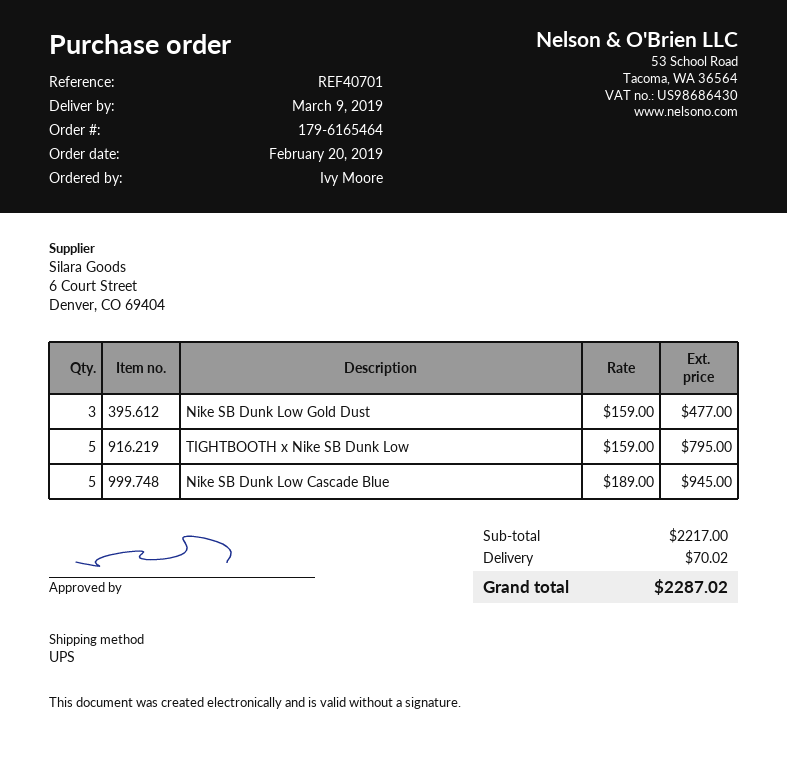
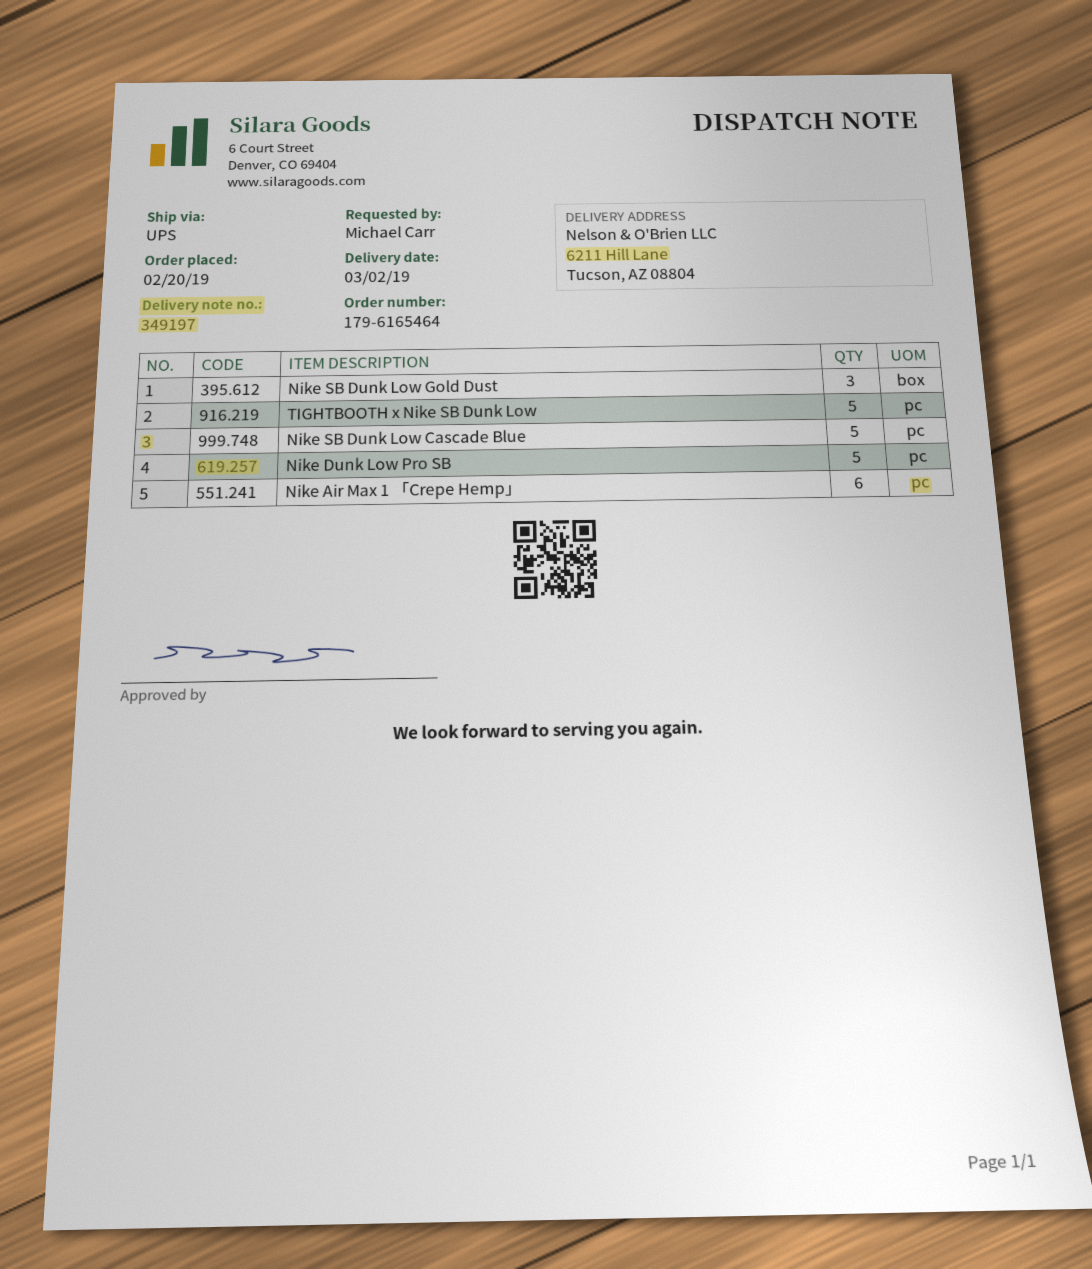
delivery date: 2019-03-09 -> 2019-03-02
ordered by: Ivy Moore -> Michael Carr
Nike Dunk Low Pro SB: none -> 5
Nike Air Max 1 「Crepe Hemp」: none -> 6

